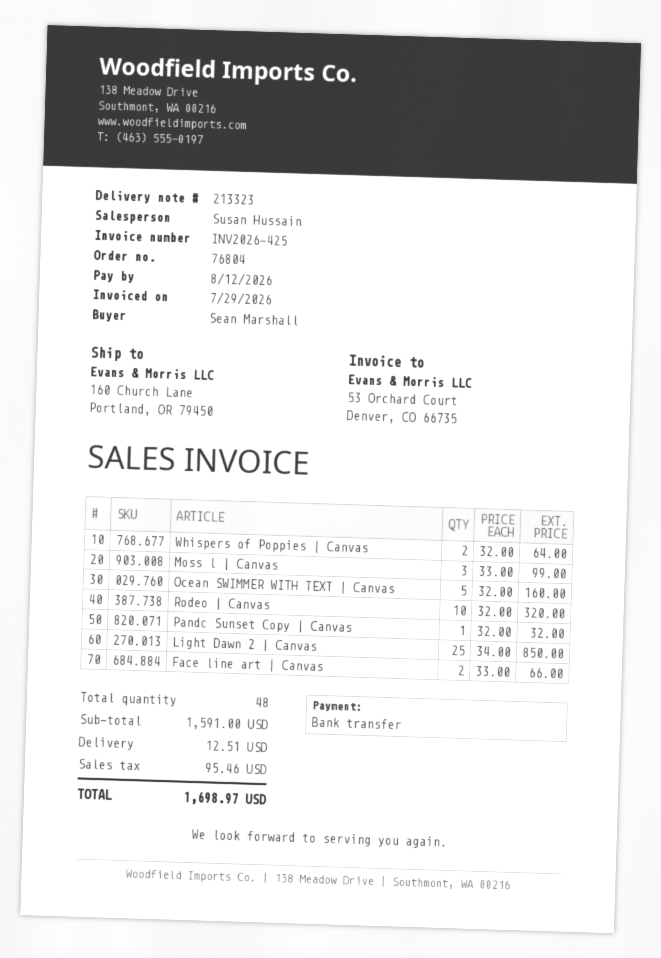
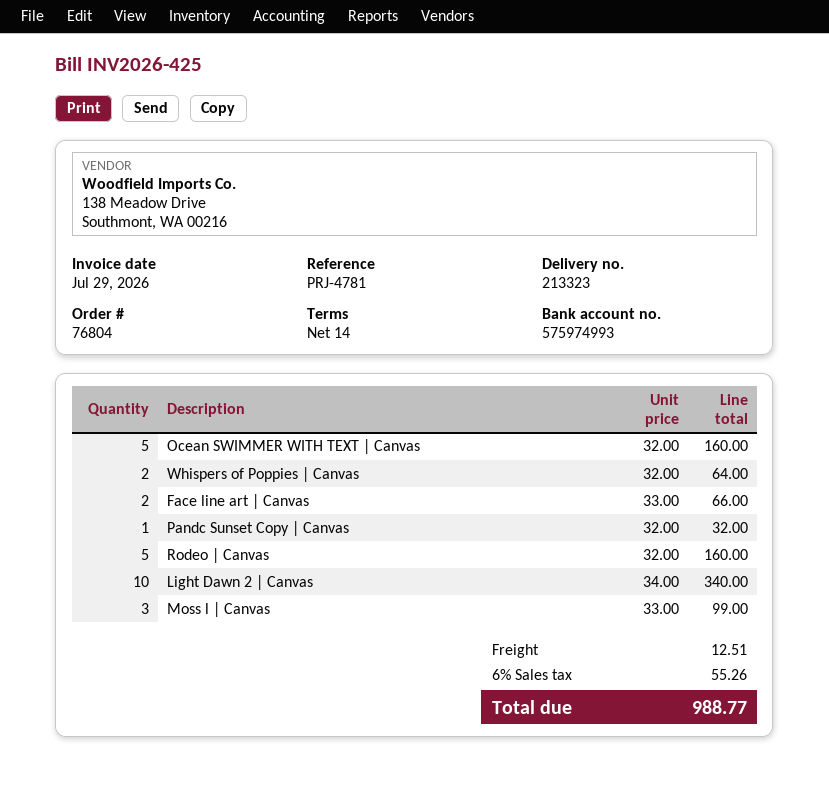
Rodeo | Canvas: 10 x 32.00 = 320.00 -> 5 x 32.00 = 160.00
Light Dawn 2 | Canvas: 25 x 34.00 = 850.00 -> 10 x 34.00 = 340.00
tax: 95.46 -> 55.26
total: 1698.97 -> 988.77

